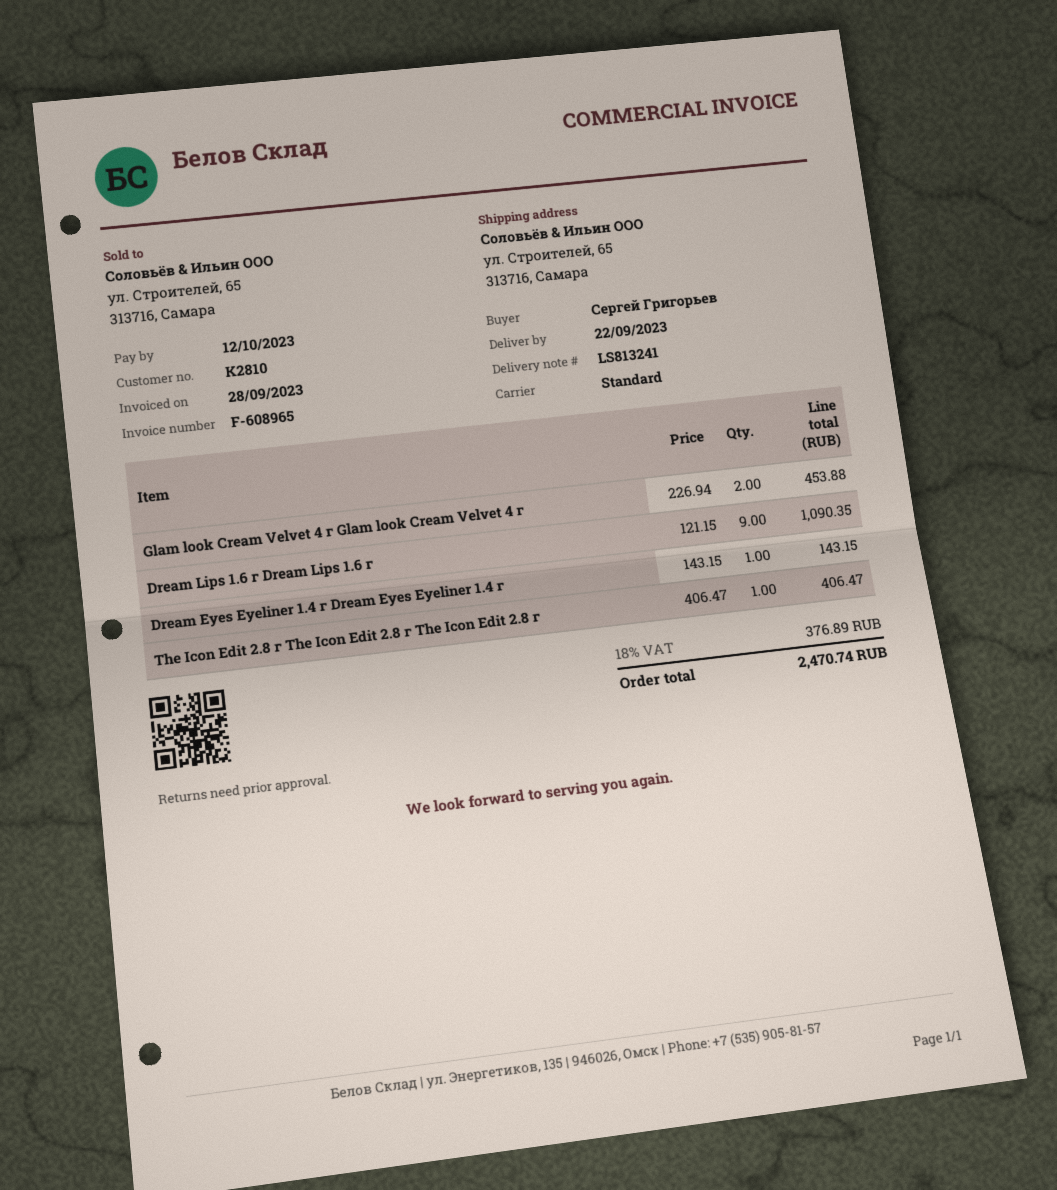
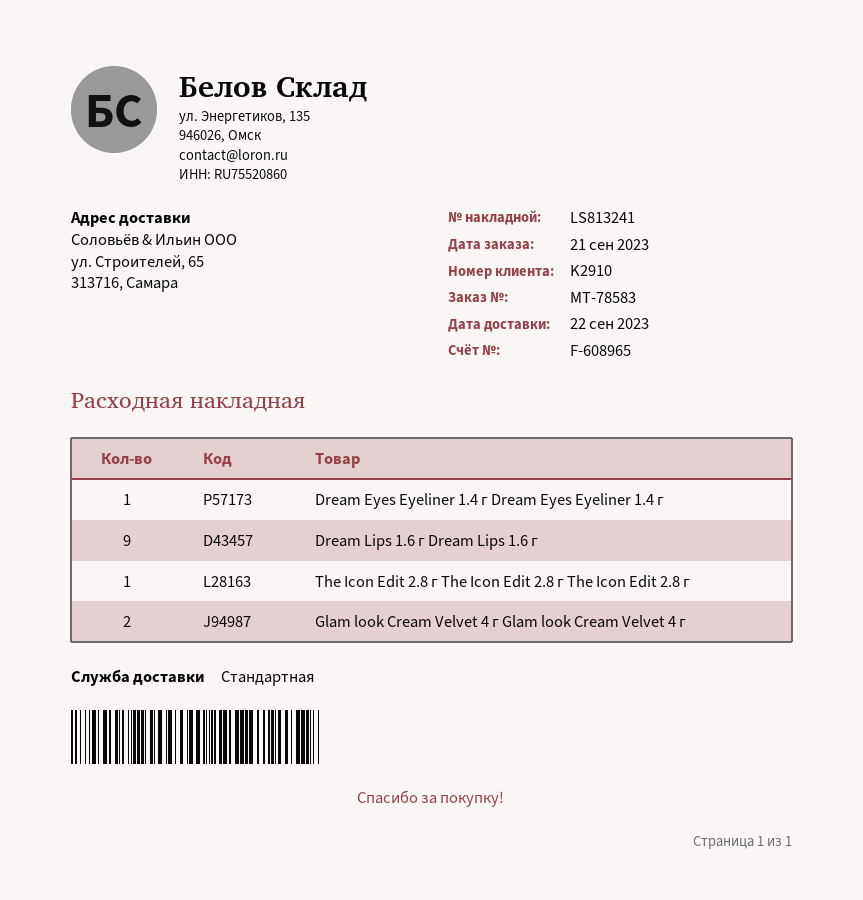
customer number: K2810 -> K2910

